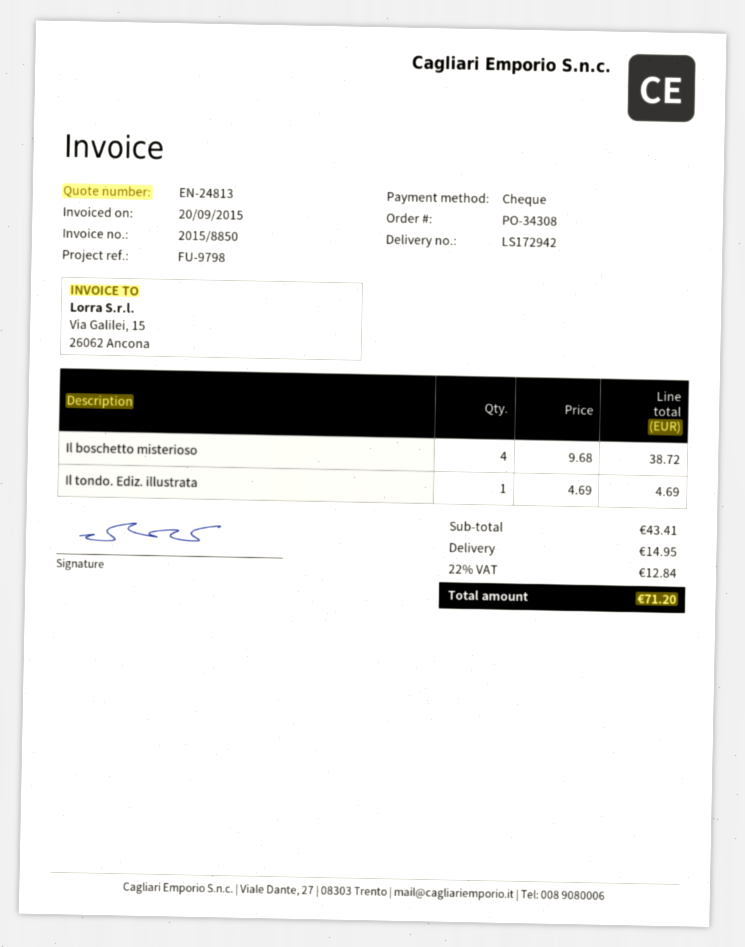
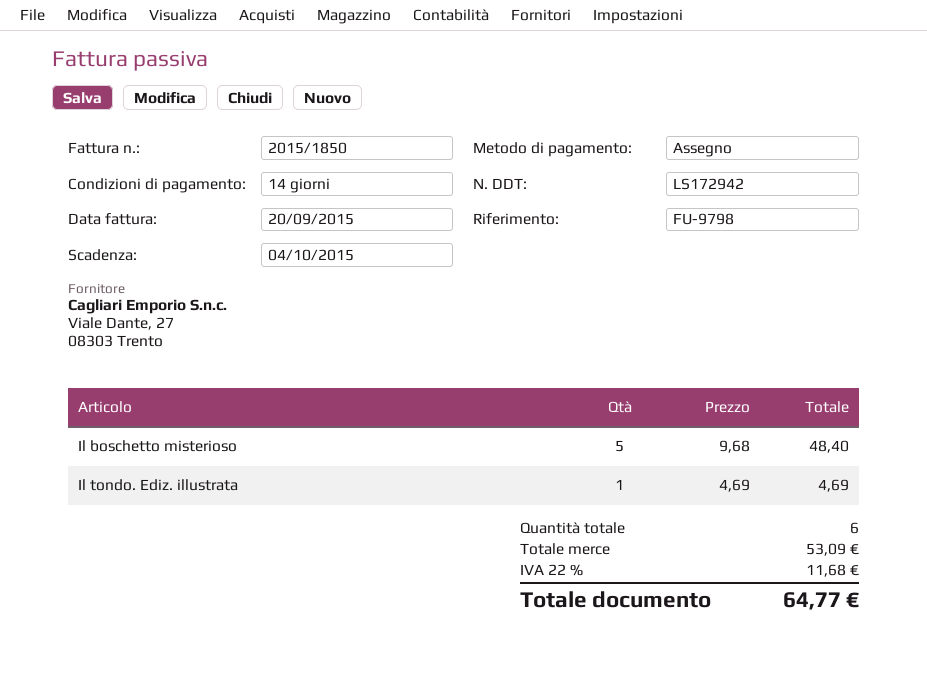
invoice number: 2015/8850 -> 2015/1850
Il boschetto misterioso: 4 x 9.68 = 38.72 -> 5 x 9.68 = 48.40
subtotal: 43.41 -> 53.09
shipping: 14.95 -> none
tax: 22% = 12.84 -> 22% = 11.68
total: 71.20 -> 64.77

